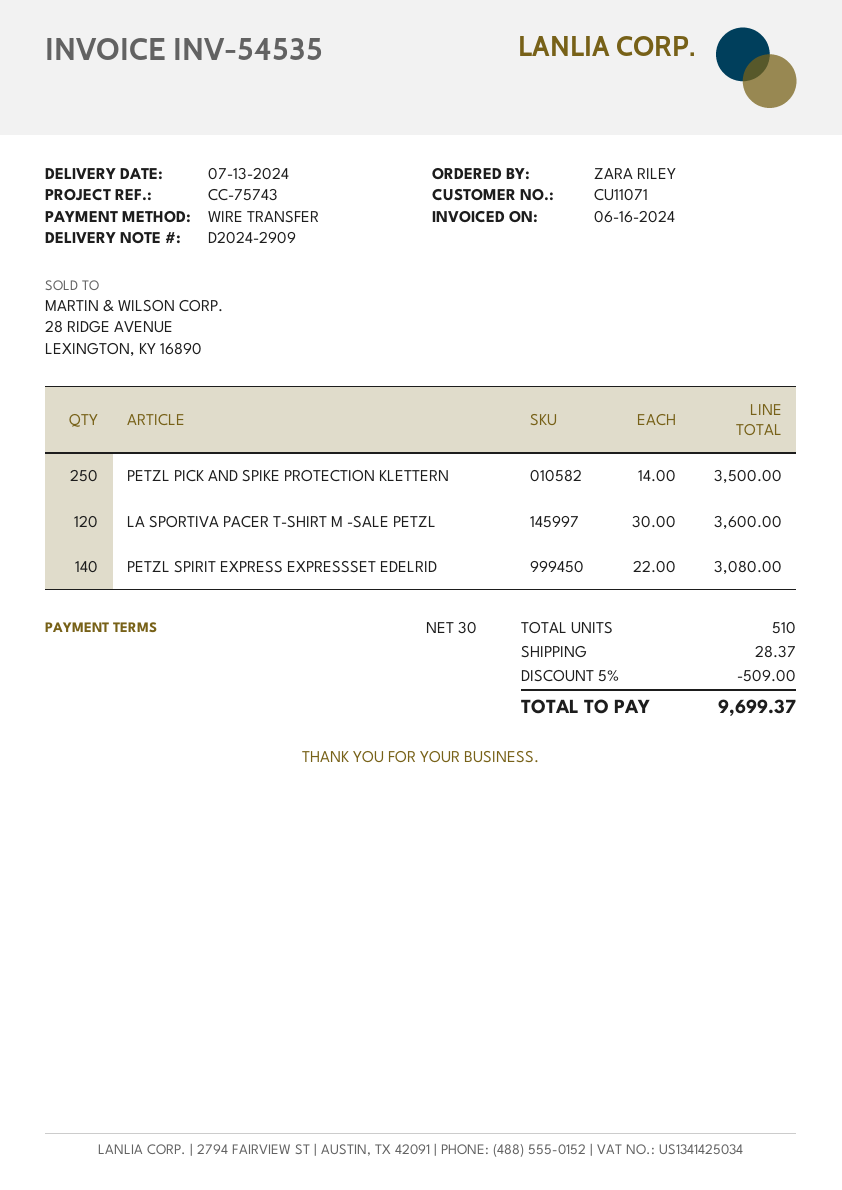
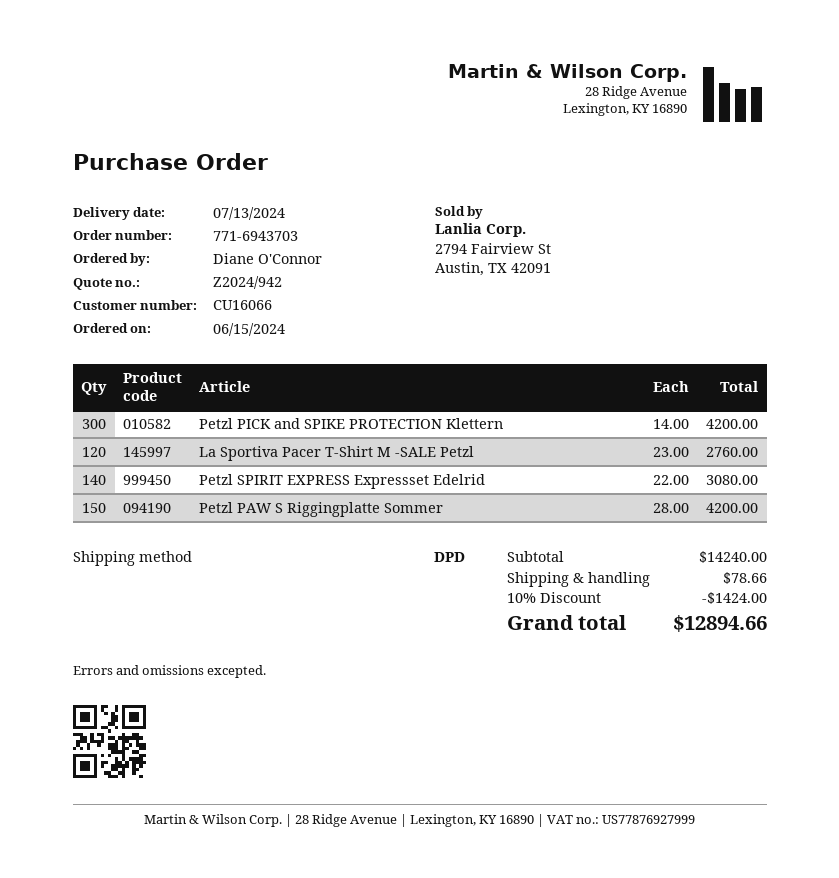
customer number: CU11071 -> CU16066
ordered by: ZARA RILEY -> Diane O'Connor
PETZL PICK AND SPIKE PROTECTION KLETTERN: 250 x 14.00 = 3500.00 -> 300 x 14.00 = 4200.00
LA SPORTIVA PACER T-SHIRT M -SALE PETZL: 120 x 30.00 = 3600.00 -> 120 x 23.00 = 2760.00
Petzl PAW S Riggingplatte Sommer: none -> 150 x 28.00 = 4200.00
discount: 5% = 509.00 -> 10% = 1424.00
shipping: 28.37 -> 78.66
total: 9699.37 -> 12894.66

